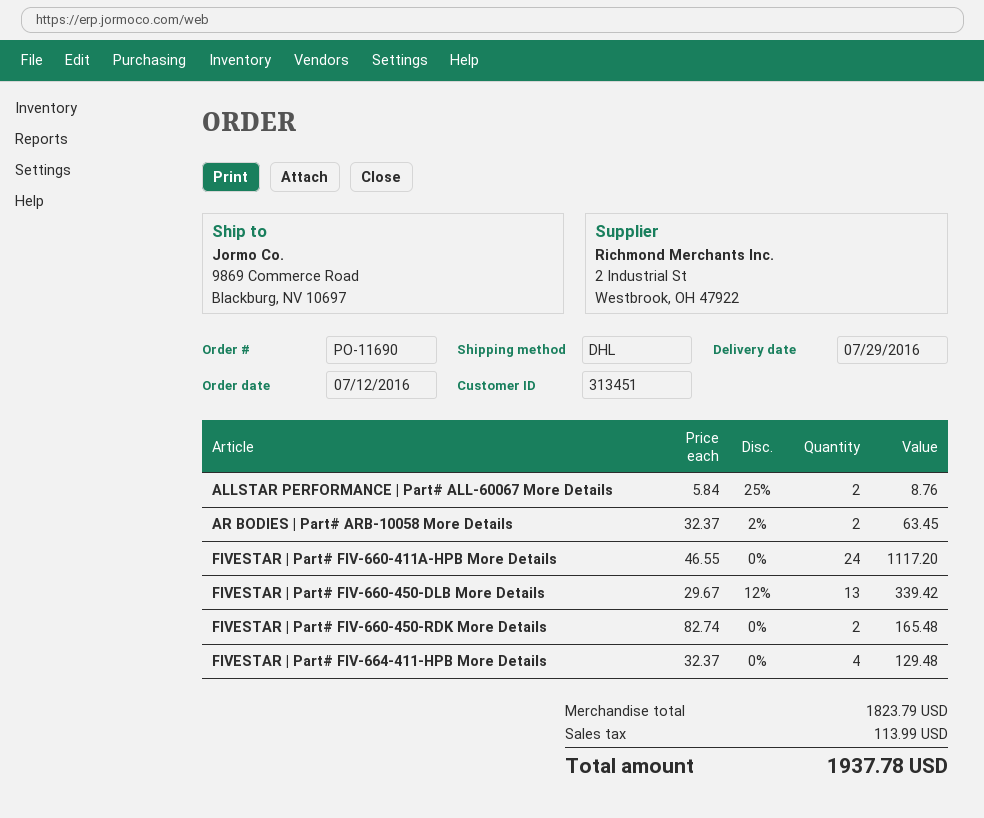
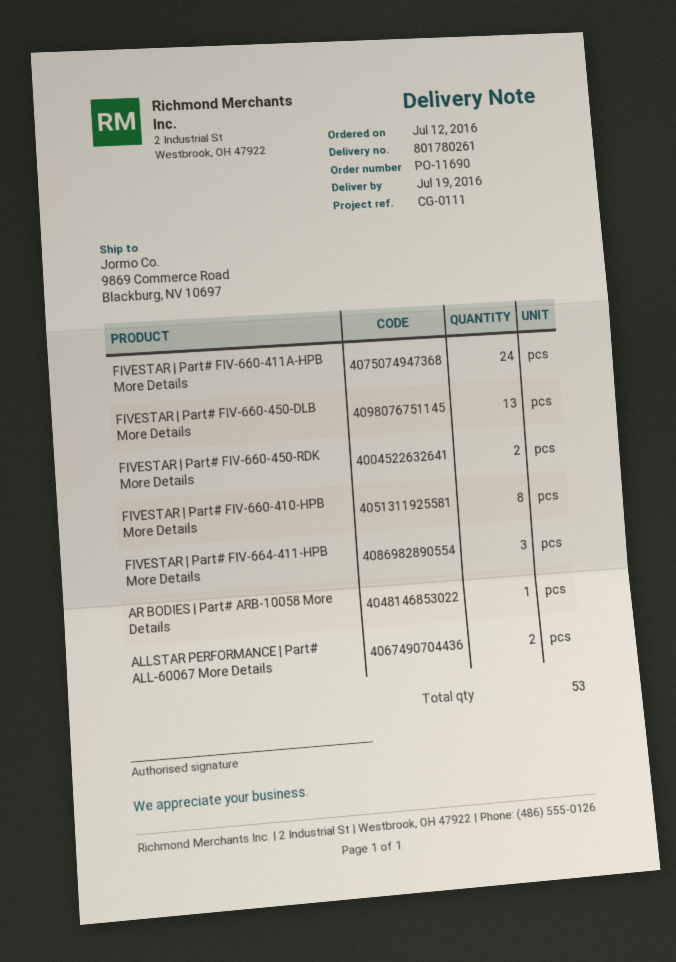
delivery date: 2016-07-29 -> 2016-07-19
AR BODIES | Part# ARB-10058 More Details: 2 -> 1
FIVESTAR | Part# FIV-664-411-HPB More Details: 4 -> 3
FIVESTAR | Part# FIV-660-410-HPB More Details: none -> 8

